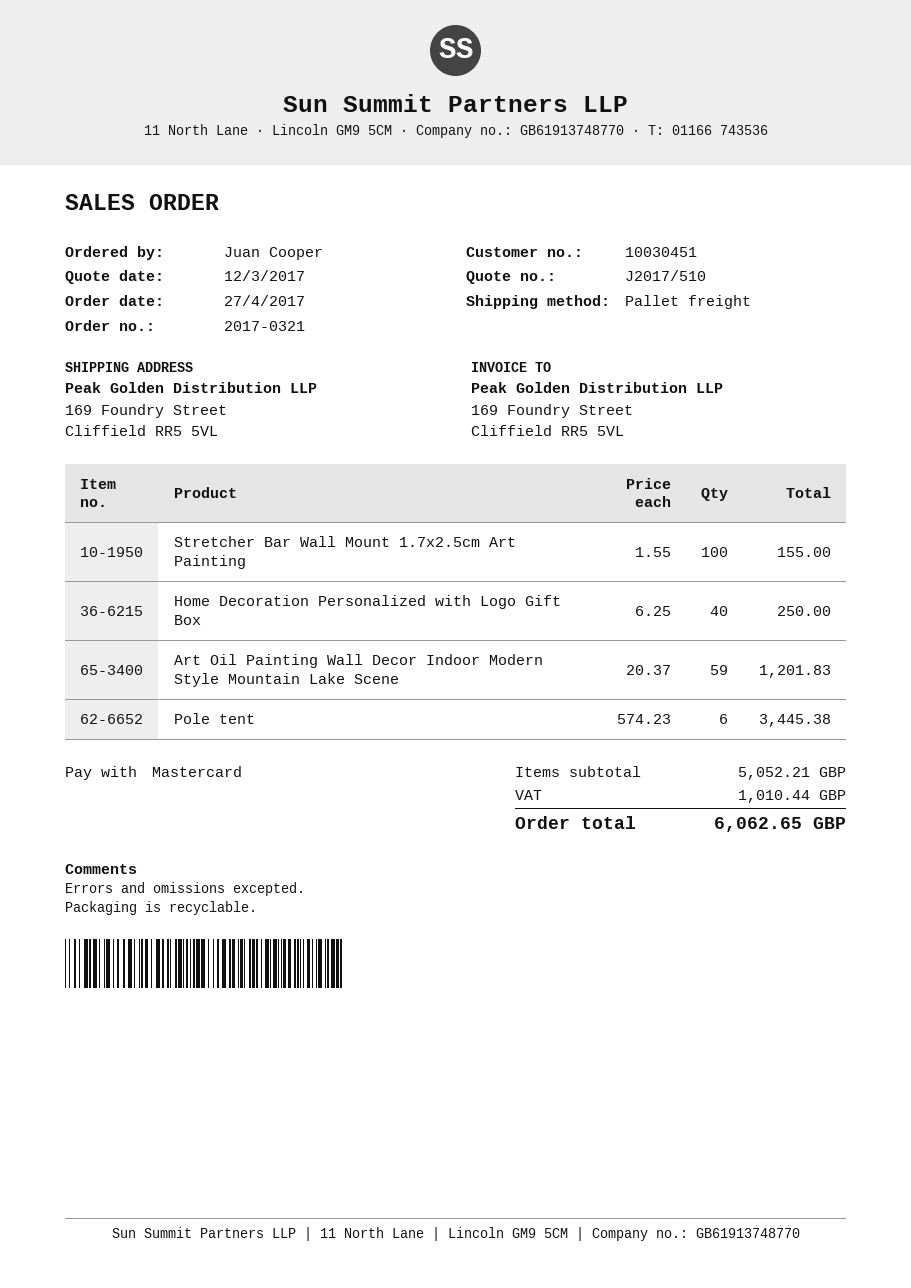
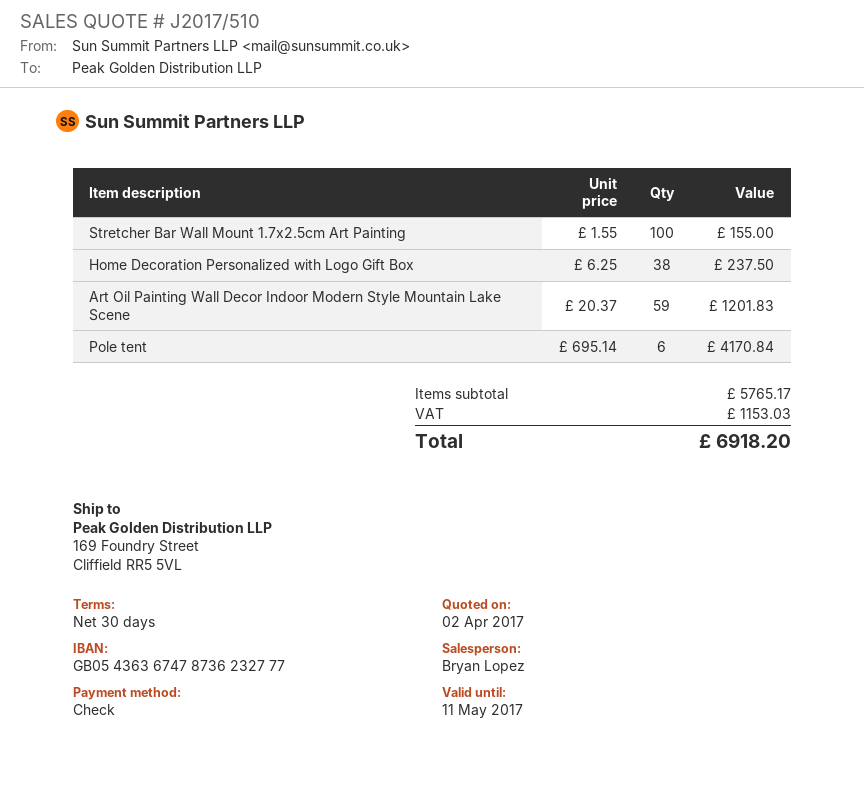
quote date: 2017-03-12 -> 2017-04-02
payment method: Mastercard -> cheque
Home Decoration Personalized with Logo Gift Box: 40 x 6.25 = 250.00 -> 38 x 6.25 = 237.50
Pole tent: 6 x 574.23 = 3445.38 -> 6 x 695.14 = 4170.84
subtotal: 5052.21 -> 5765.17
tax: 1010.44 -> 1153.03
total: 6062.65 -> 6918.20

